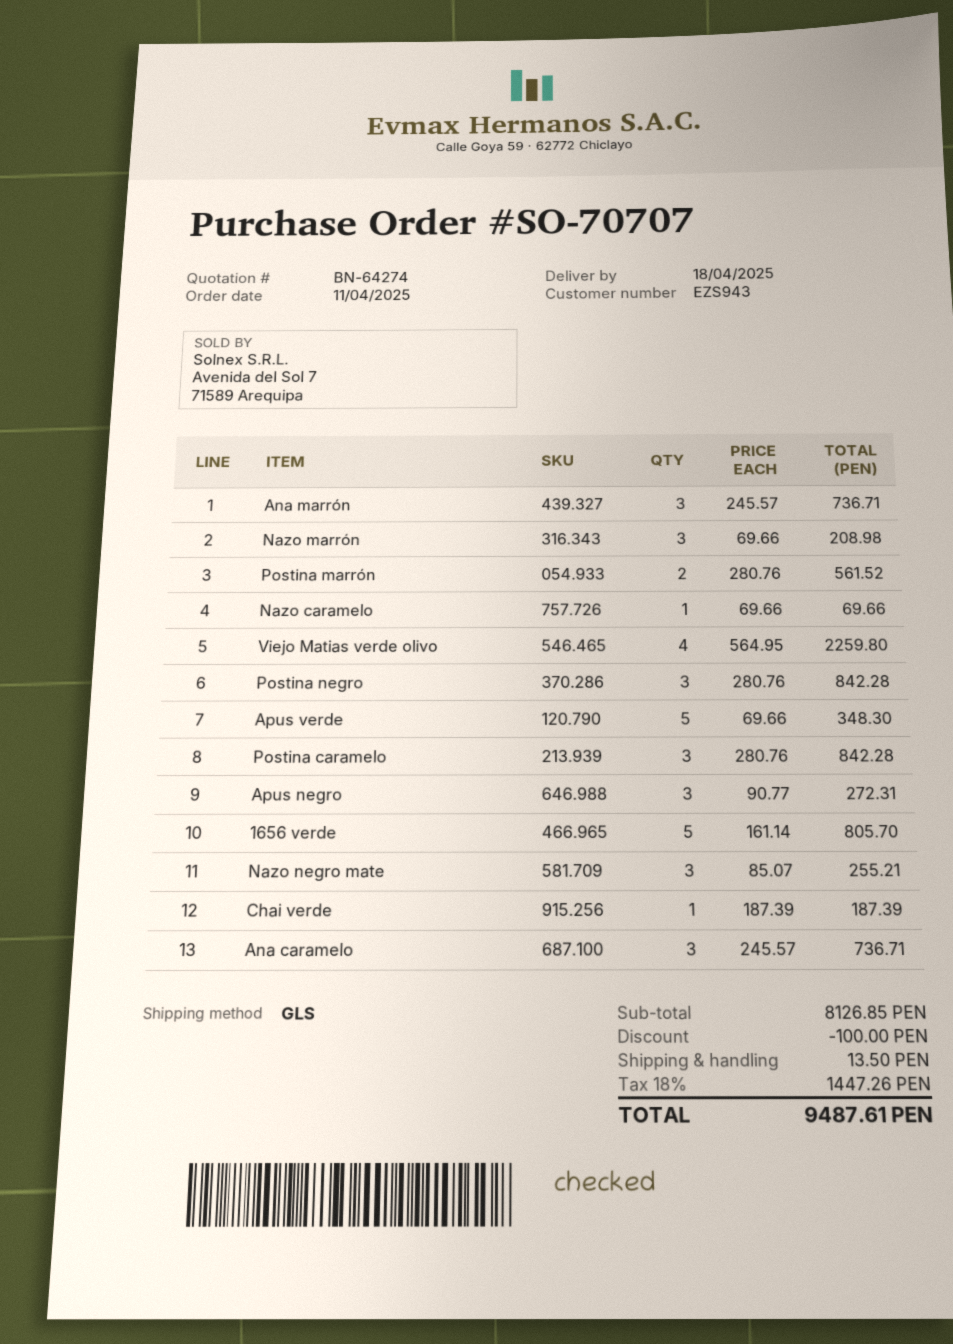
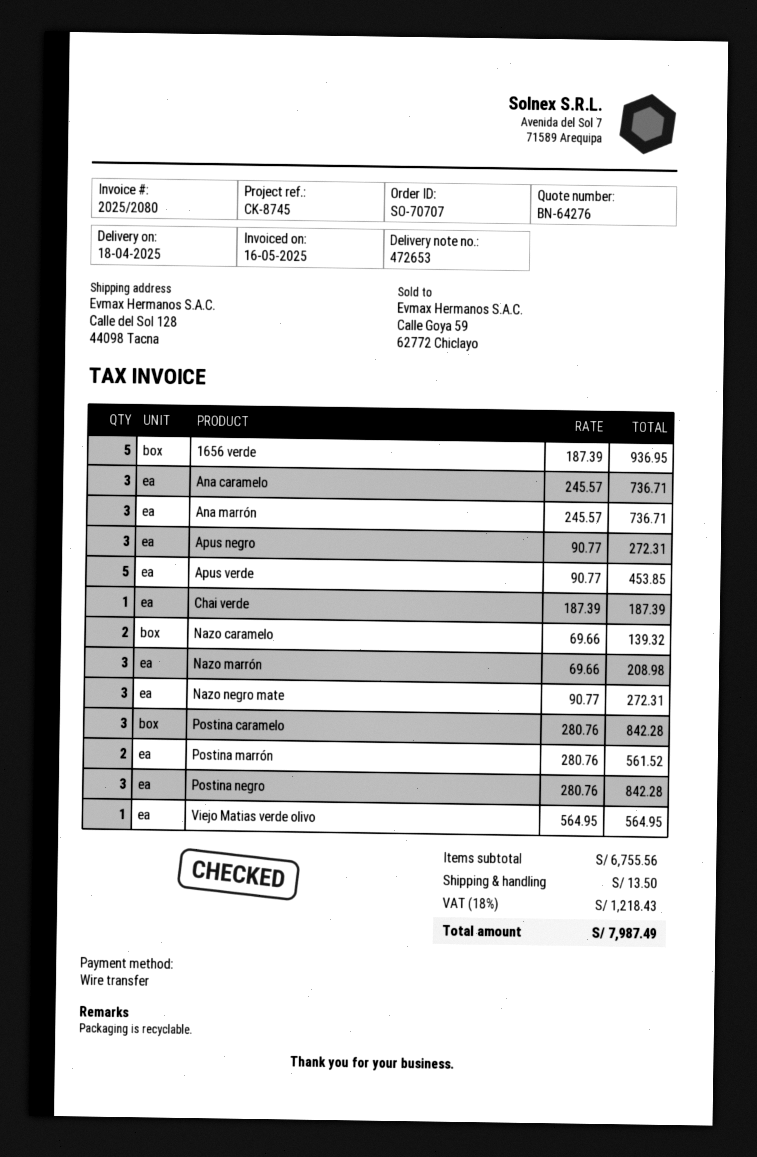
quote number: BN-64274 -> BN-64276
Nazo caramelo: 1 x 69.66 = 69.66 -> 2 x 69.66 = 139.32
Viejo Matias verde olivo: 4 x 564.95 = 2259.80 -> 1 x 564.95 = 564.95
Apus verde: 5 x 69.66 = 348.30 -> 5 x 90.77 = 453.85
1656 verde: 5 x 161.14 = 805.70 -> 5 x 187.39 = 936.95
Nazo negro mate: 3 x 85.07 = 255.21 -> 3 x 90.77 = 272.31
subtotal: 8126.85 -> 6755.56
discount: 100.00 -> none
tax: 18% = 1447.26 -> 18% = 1218.43
total: 9487.61 -> 7987.49

